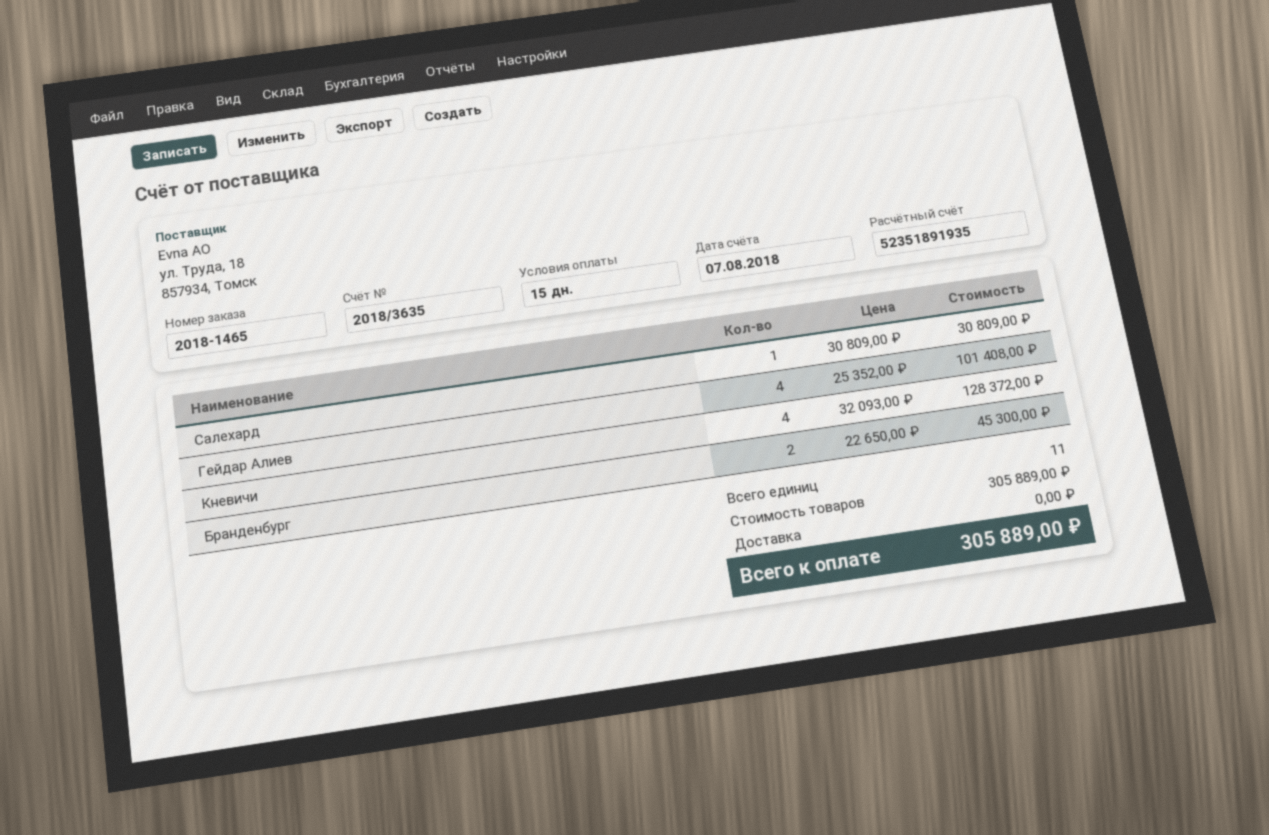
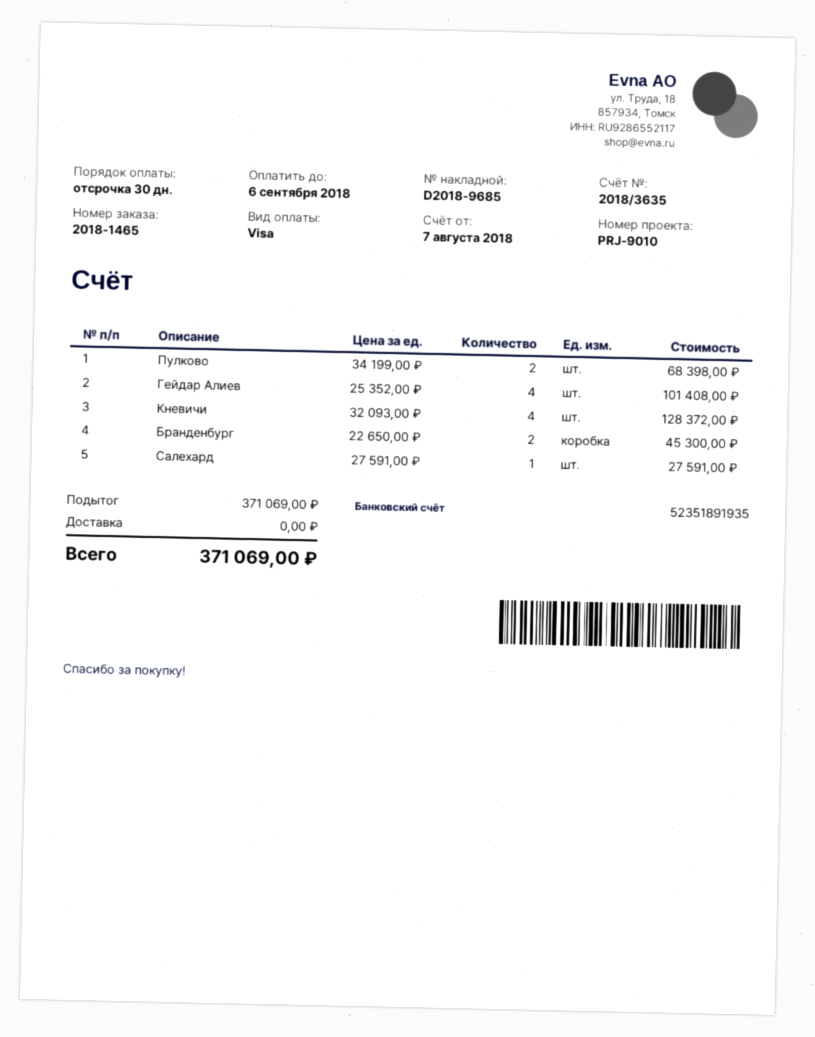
payment terms: 15 days -> 30 days
Салехард: 1 x 30809.00 = 30809.00 -> 1 x 27591.00 = 27591.00
Пулково: none -> 2 x 34199.00 = 68398.00
subtotal: 305889.00 -> 371069.00
total: 305889.00 -> 371069.00

